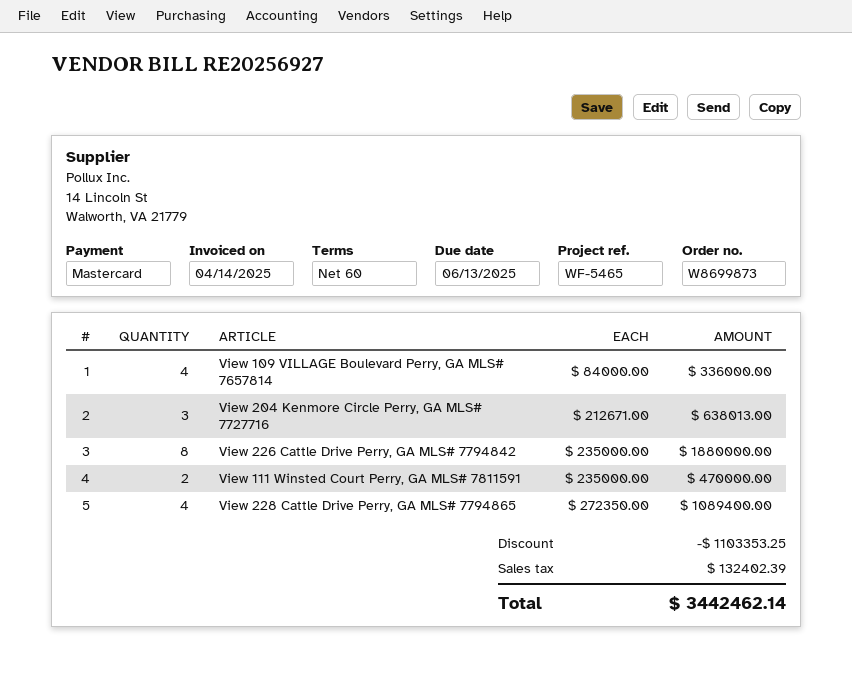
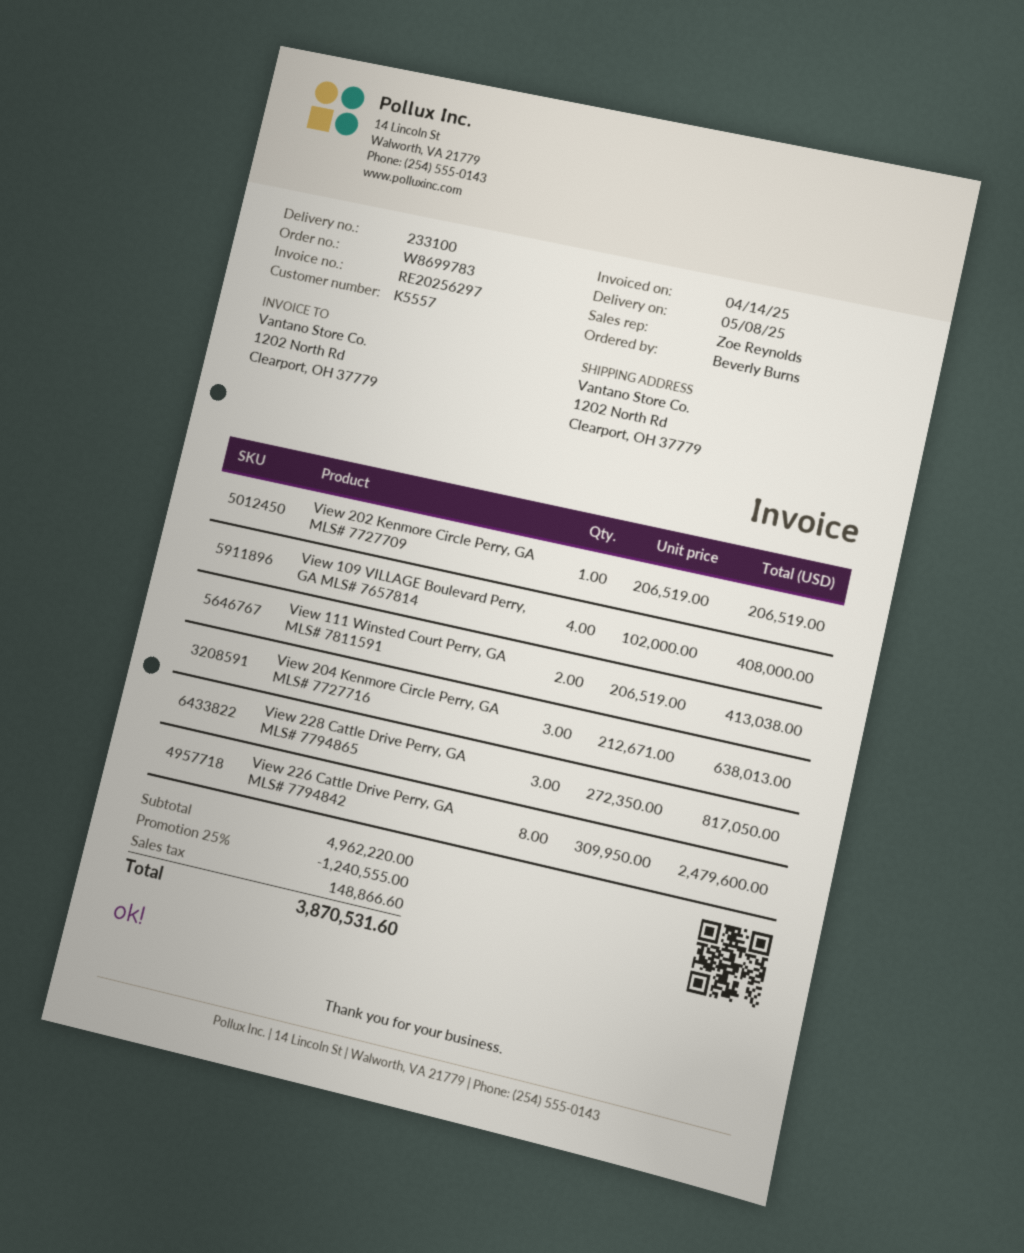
order number: W8699873 -> W8699783
invoice number: RE20256927 -> RE20256297
View 109 VILLAGE Boulevard Perry, GA MLS# 7657814: 4 x 84000.00 = 336000.00 -> 4 x 102000.00 = 408000.00
View 226 Cattle Drive Perry, GA MLS# 7794842: 8 x 235000.00 = 1880000.00 -> 8 x 309950.00 = 2479600.00
View 111 Winsted Court Perry, GA MLS# 7811591: 2 x 235000.00 = 470000.00 -> 2 x 206519.00 = 413038.00
View 228 Cattle Drive Perry, GA MLS# 7794865: 4 x 272350.00 = 1089400.00 -> 3 x 272350.00 = 817050.00
View 202 Kenmore Circle Perry, GA MLS# 7727709: none -> 1 x 206519.00 = 206519.00
discount: 1103353.25 -> 1240555.00
tax: 132402.39 -> 148866.60
total: 3442462.14 -> 3870531.60

